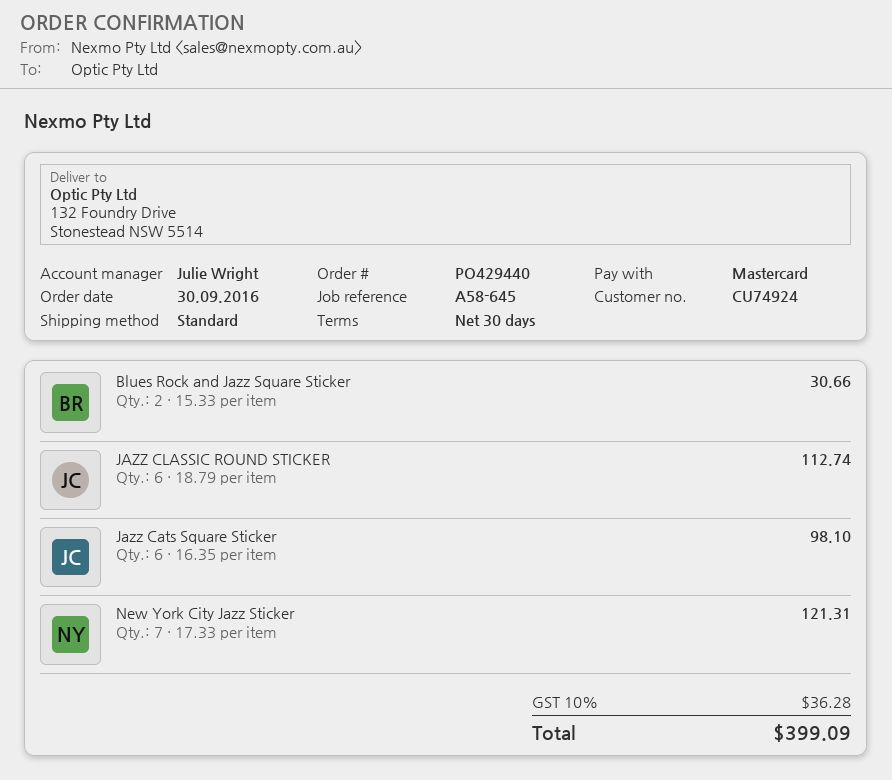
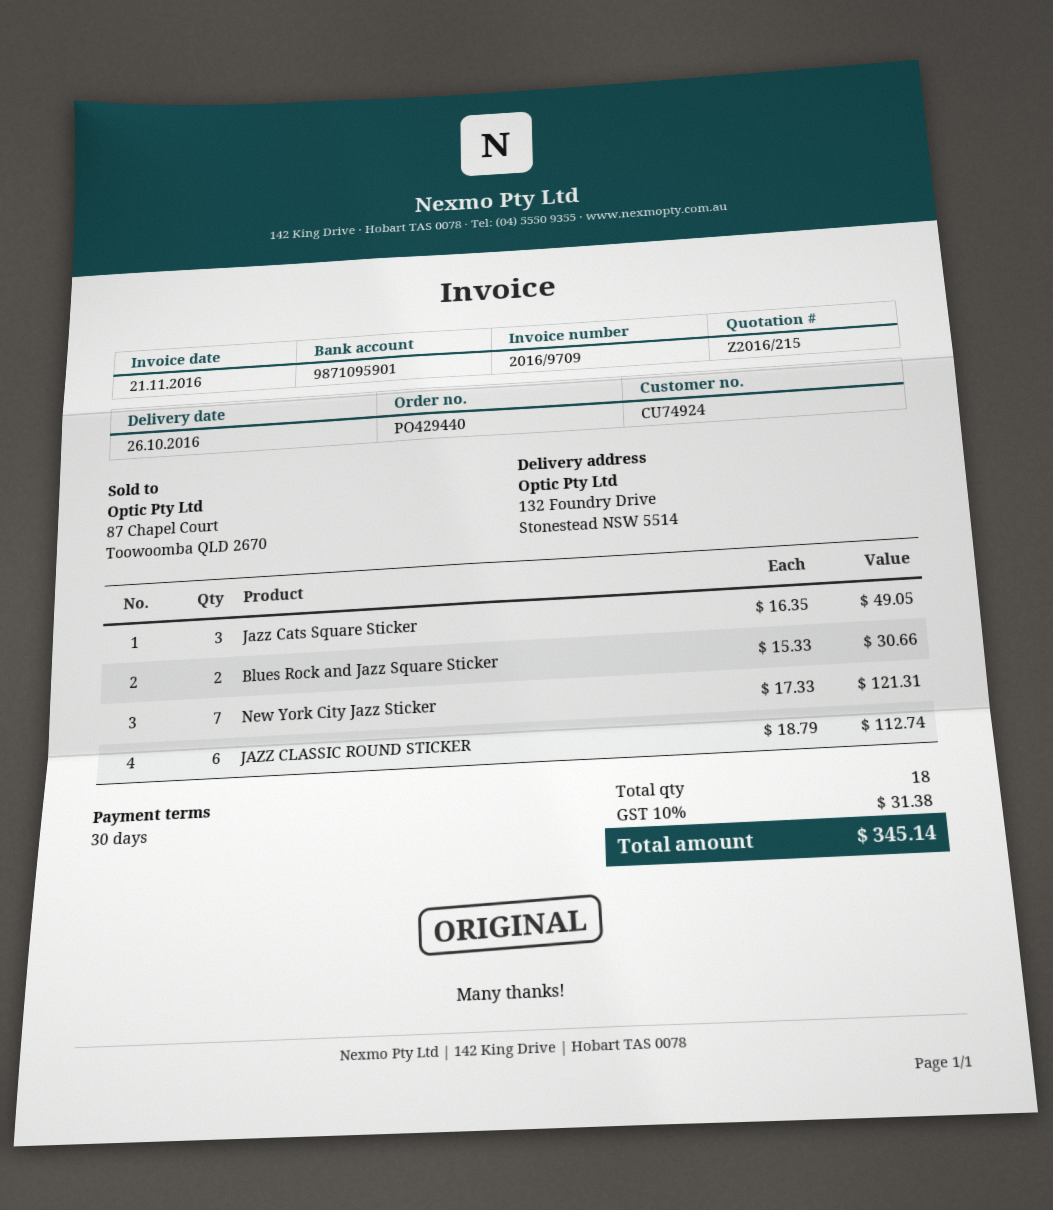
Jazz Cats Square Sticker: 6 x 16.35 = 98.10 -> 3 x 16.35 = 49.05
tax: 10% = 36.28 -> 10% = 31.38
total: 399.09 -> 345.14

